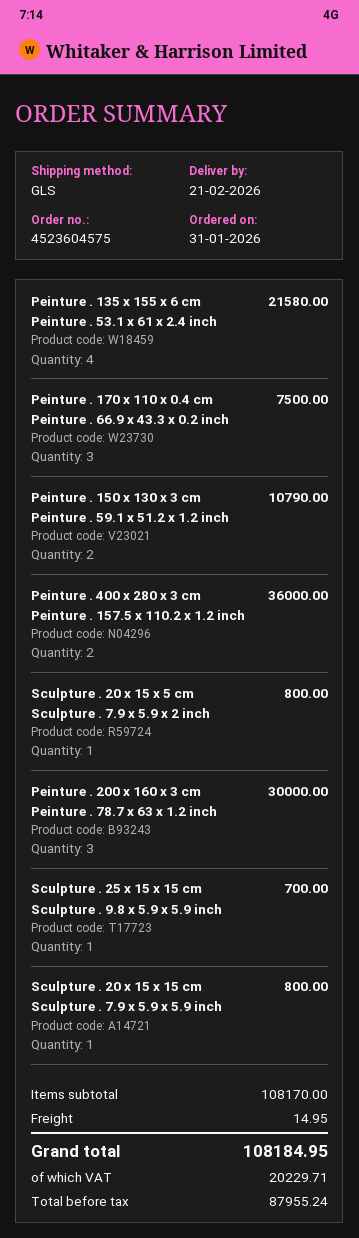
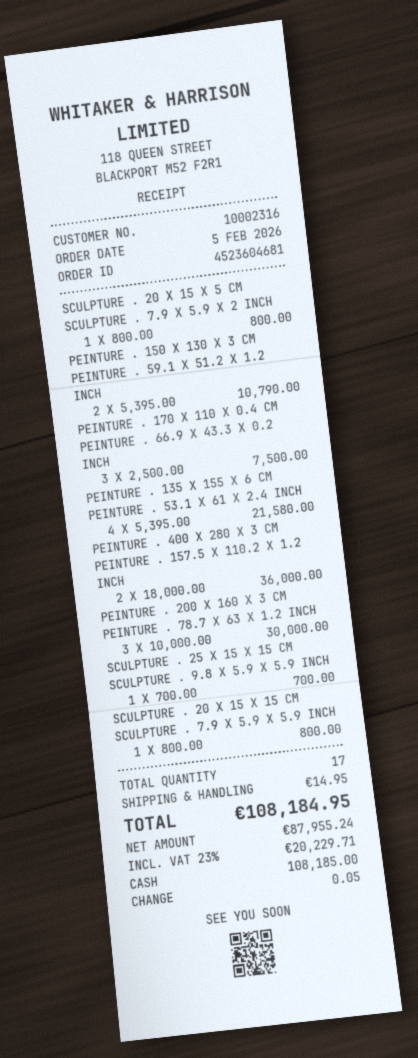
order number: 4523604575 -> 4523604681
order date: 2026-01-31 -> 2026-02-05

